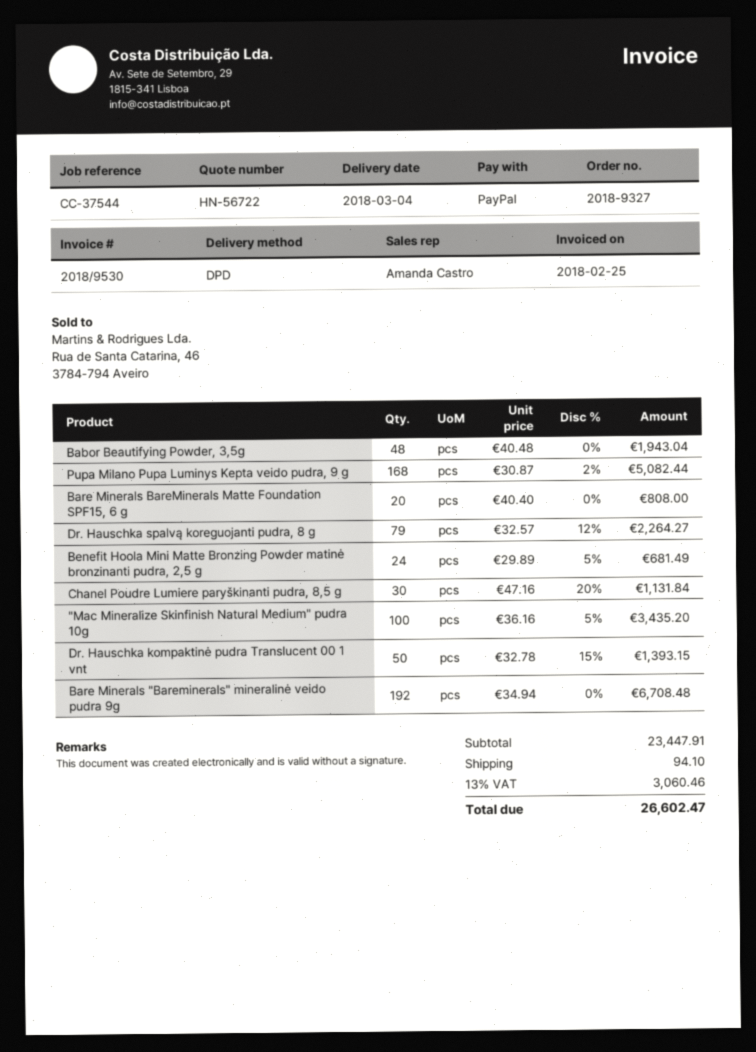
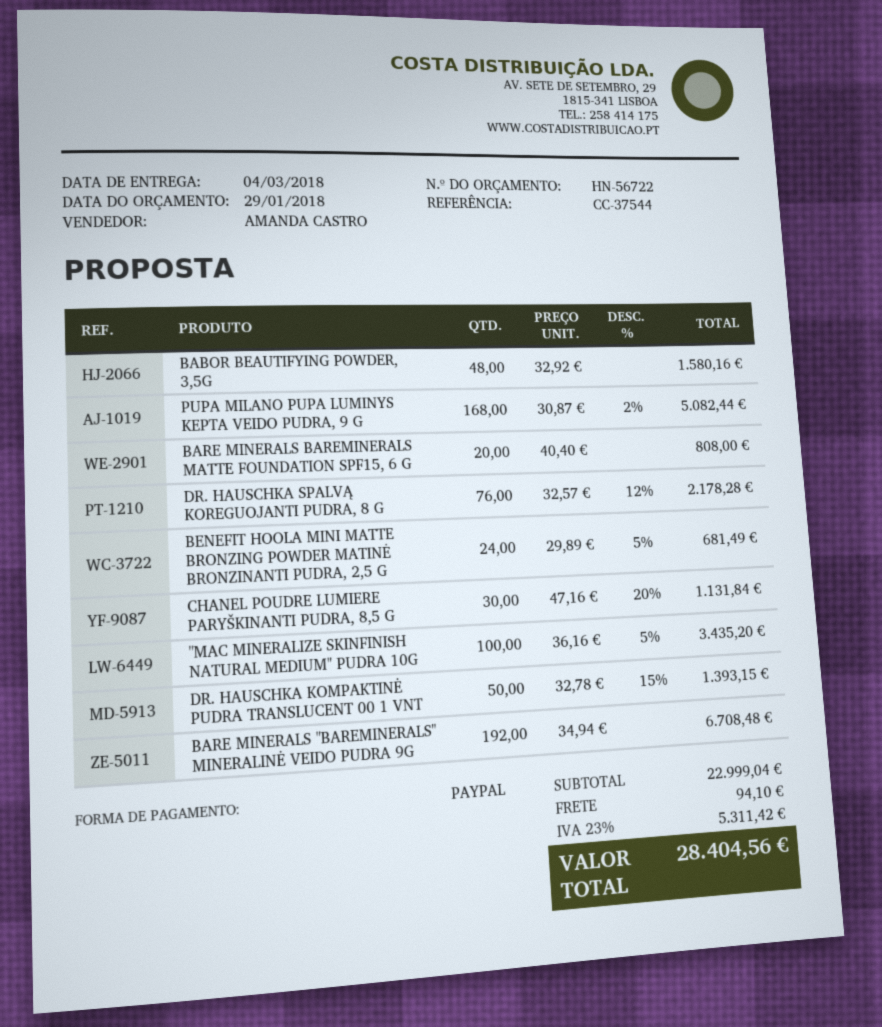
Babor Beautifying Powder, 3,5g: 48 x 40.48 = 1943.04 -> 48 x 32.92 = 1580.16
Dr. Hauschka spalvą koreguojanti pudra, 8 g: 79 x 32.57 - 12% = 2264.27 -> 76 x 32.57 - 12% = 2178.28
subtotal: 23447.91 -> 22999.04
tax: 13% = 3060.46 -> 23% = 5311.42
total: 26602.47 -> 28404.56

